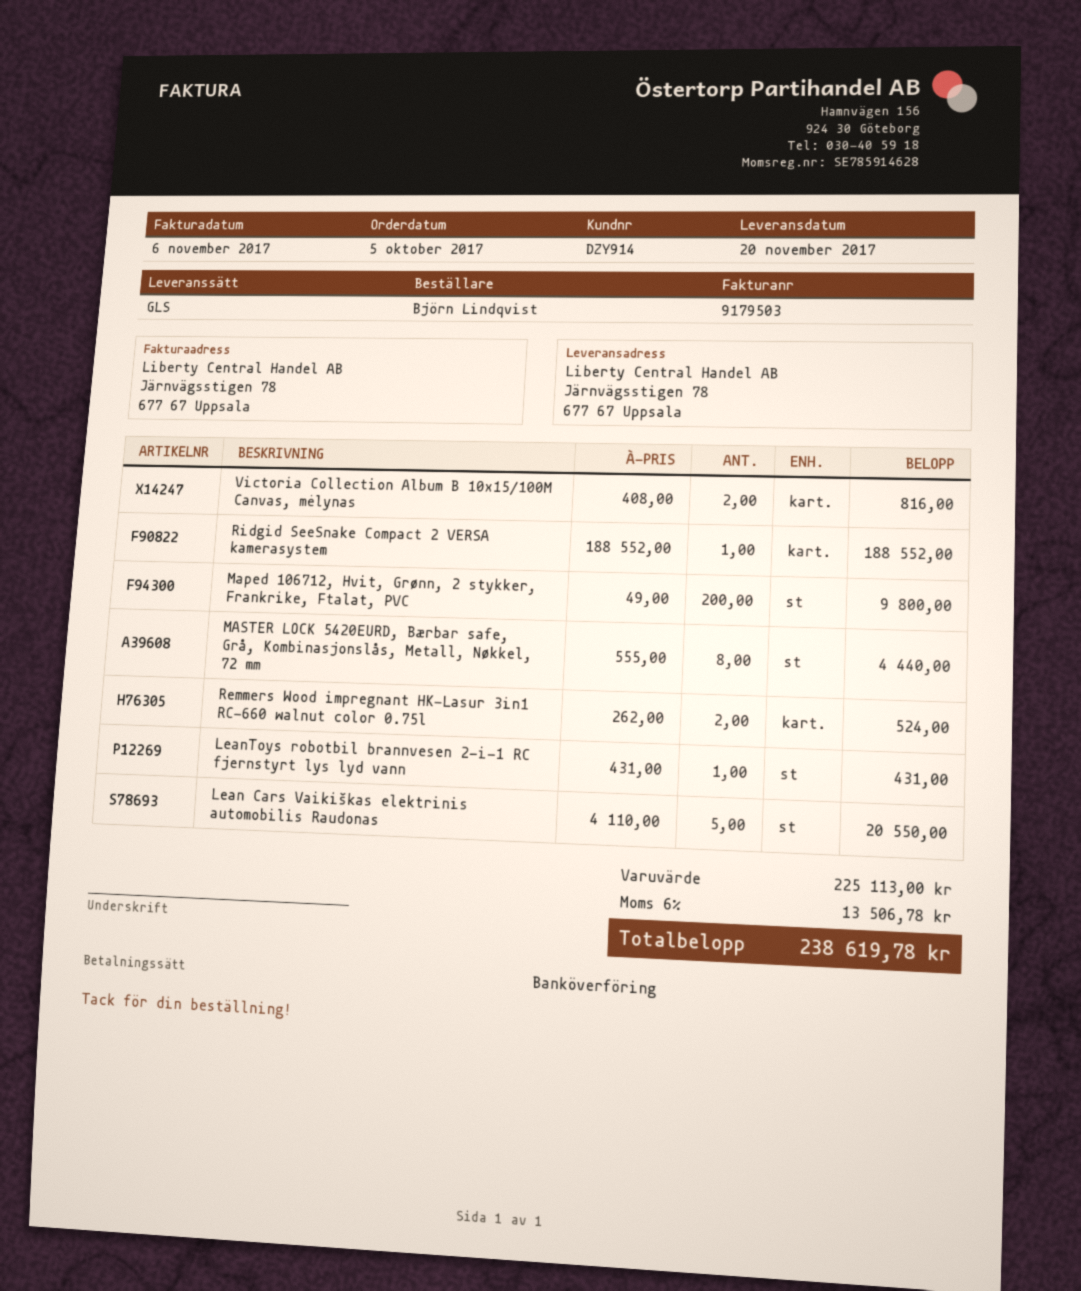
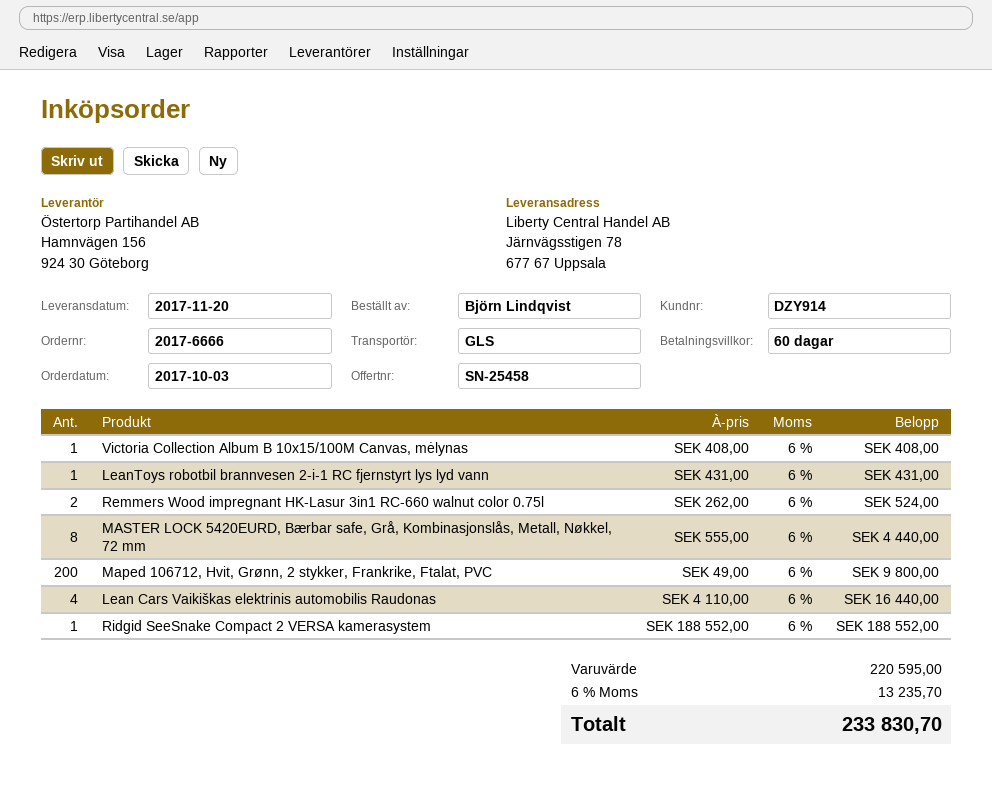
order date: 2017-10-05 -> 2017-10-03
Victoria Collection Album B 10x15/100M Canvas, mėlynas: 2 x 408.00 = 816.00 -> 1 x 408.00 = 408.00
Lean Cars Vaikiškas elektrinis automobilis Raudonas: 5 x 4110.00 = 20550.00 -> 4 x 4110.00 = 16440.00
subtotal: 225113.00 -> 220595.00
tax: 6% = 13506.78 -> 6% = 13235.70
total: 238619.78 -> 233830.70

